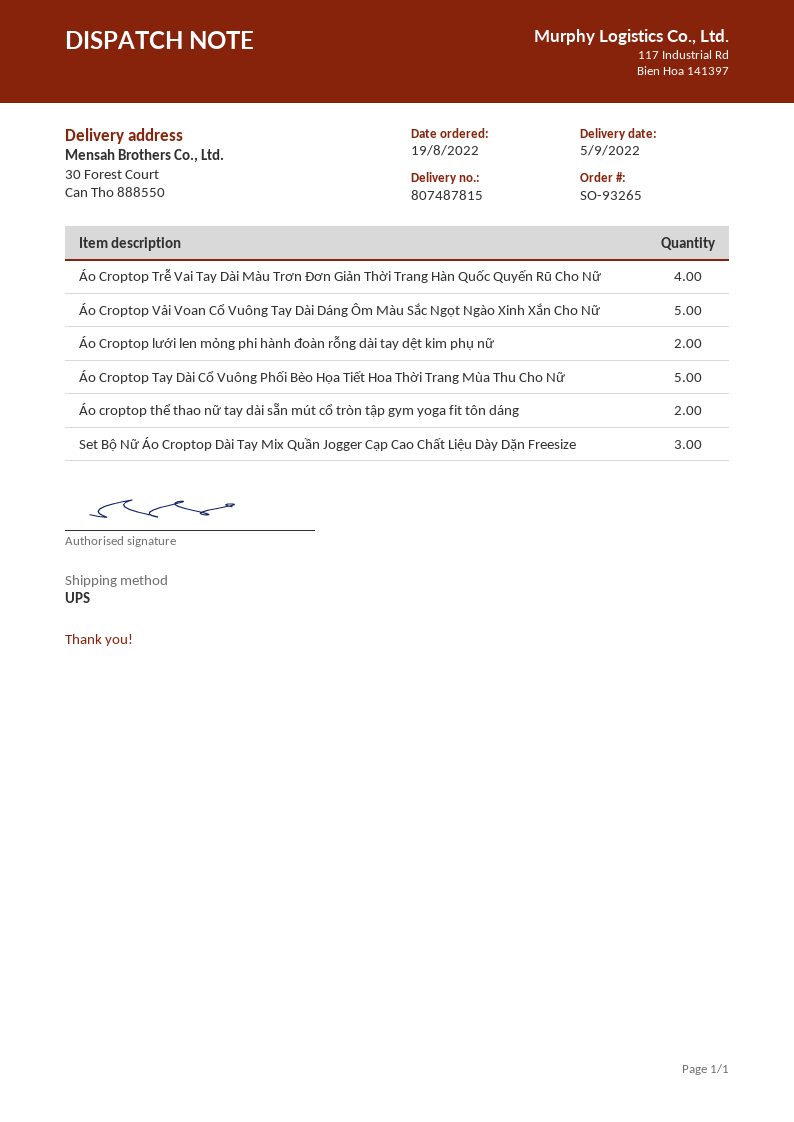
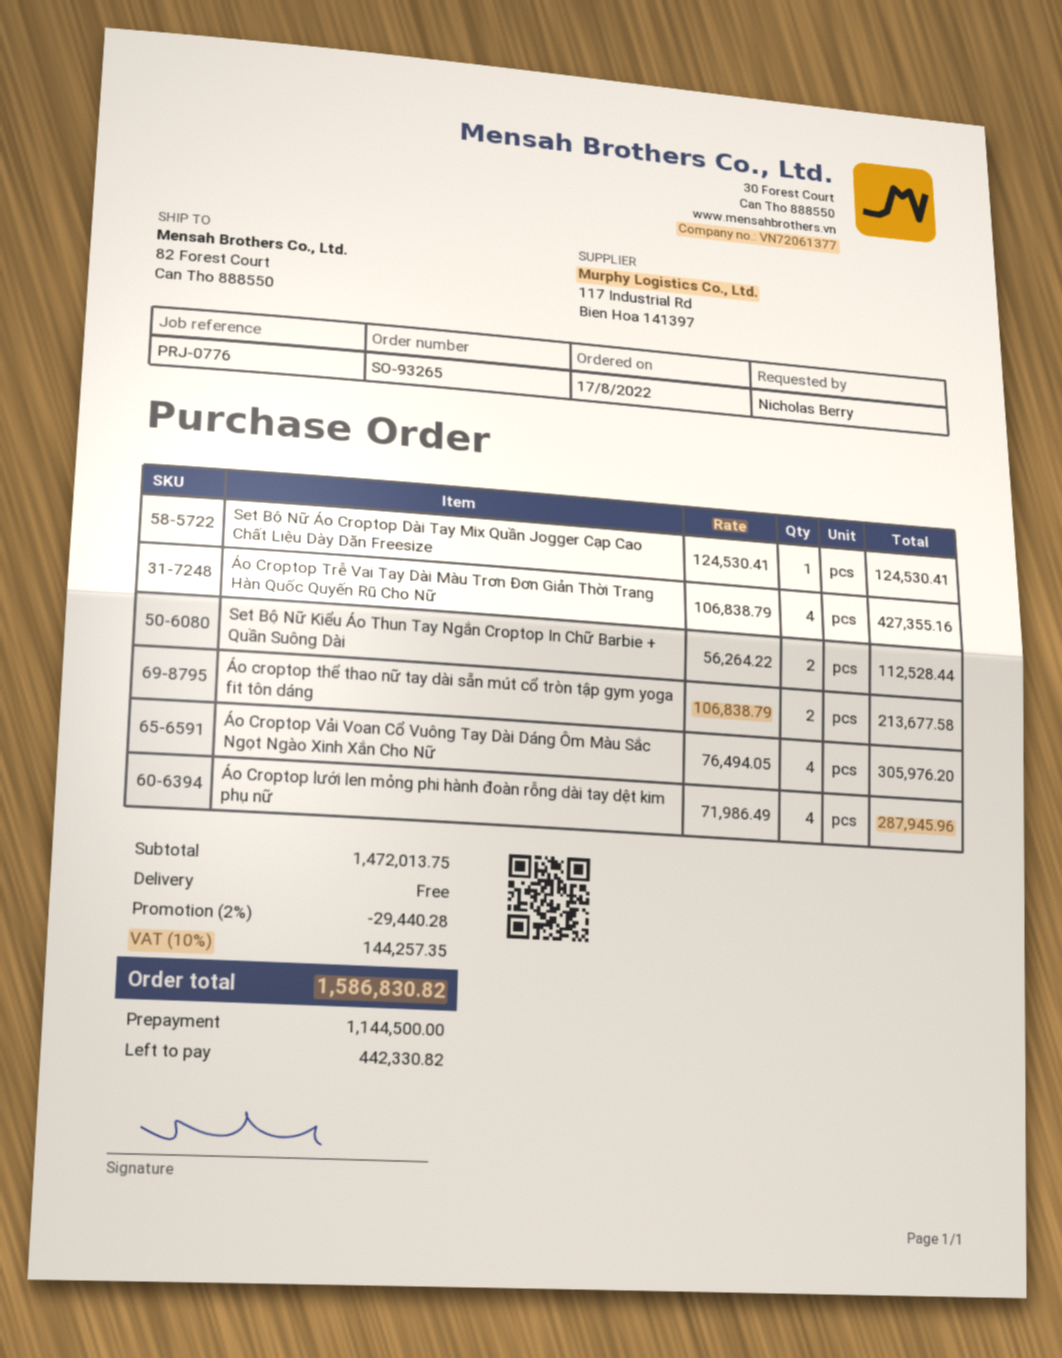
order date: 2022-08-19 -> 2022-08-17
ship to: 30 Forest Court, Can Tho 888550 -> 82 Forest Court, Can Tho 888550
Áo Croptop Vải Voan Cổ Vuông Tay Dài Dáng Ôm Màu Sắc Ngọt Ngào Xinh Xắn Cho Nữ: 5 -> 4
Áo Croptop lưới len mỏng phi hành đoàn rỗng dài tay dệt kim phụ nữ: 2 -> 4
Áo Croptop Tay Dài Cổ Vuông Phối Bèo Họa Tiết Hoa Thời Trang Mùa Thu Cho Nữ: 5 -> none
Set Bộ Nữ Áo Croptop Dài Tay Mix Quần Jogger Cạp Cao Chất Liệu Dày Dặn Freesize: 3 -> 1
Set Bộ Nữ Kiểu Áo Thun Tay Ngắn Croptop In Chữ Barbie + Quần Suông Dài: none -> 2

